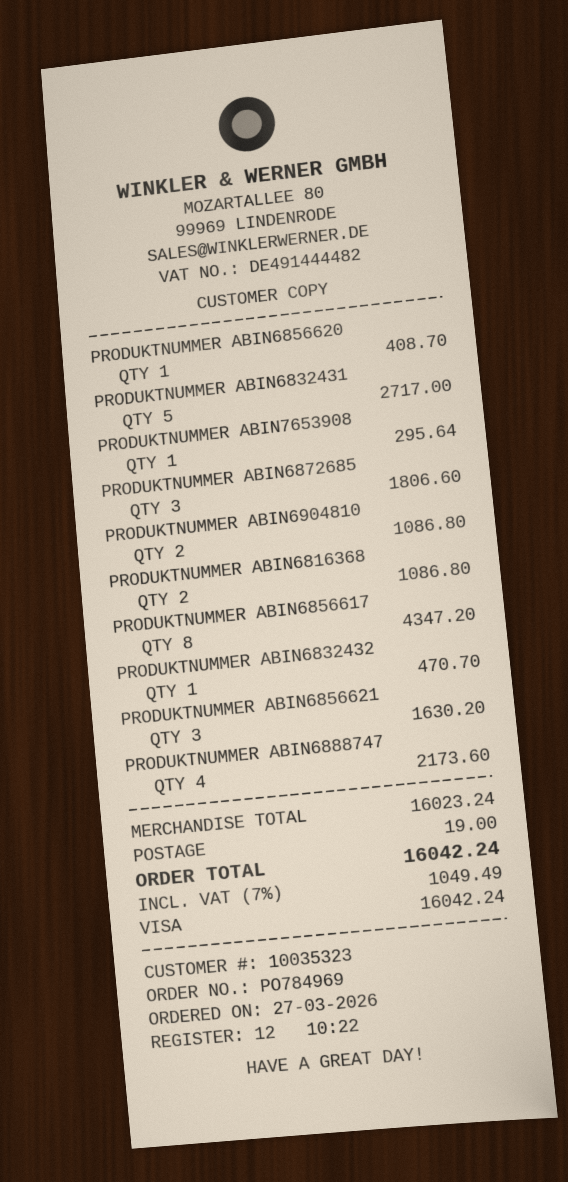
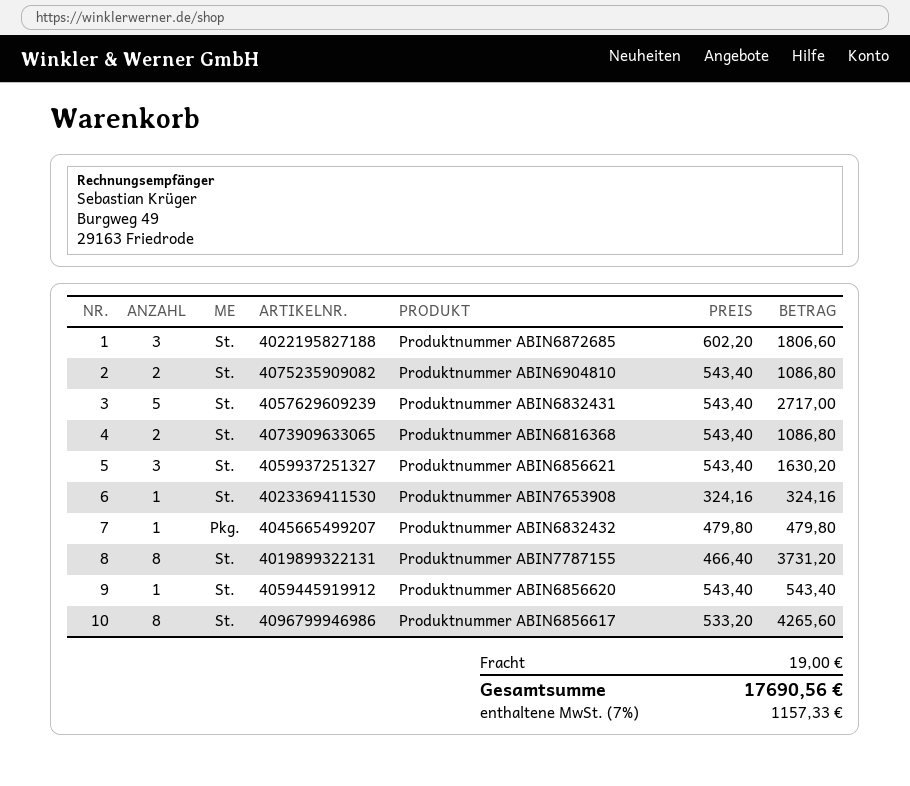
PRODUKTNUMMER ABIN6856620: 1 for 408.70 -> 1 for 543.40
PRODUKTNUMMER ABIN7653908: 1 for 295.64 -> 1 for 324.16
PRODUKTNUMMER ABIN6856617: 8 for 4347.20 -> 8 for 4265.60
PRODUKTNUMMER ABIN6832432: 1 for 470.70 -> 1 for 479.80
PRODUKTNUMMER ABIN6888747: 4 for 2173.60 -> none
Produktnummer ABIN7787155: none -> 8 for 3731.20
tax: 7% = 1049.49 -> 7% = 1157.33
total: 16042.24 -> 17690.56

